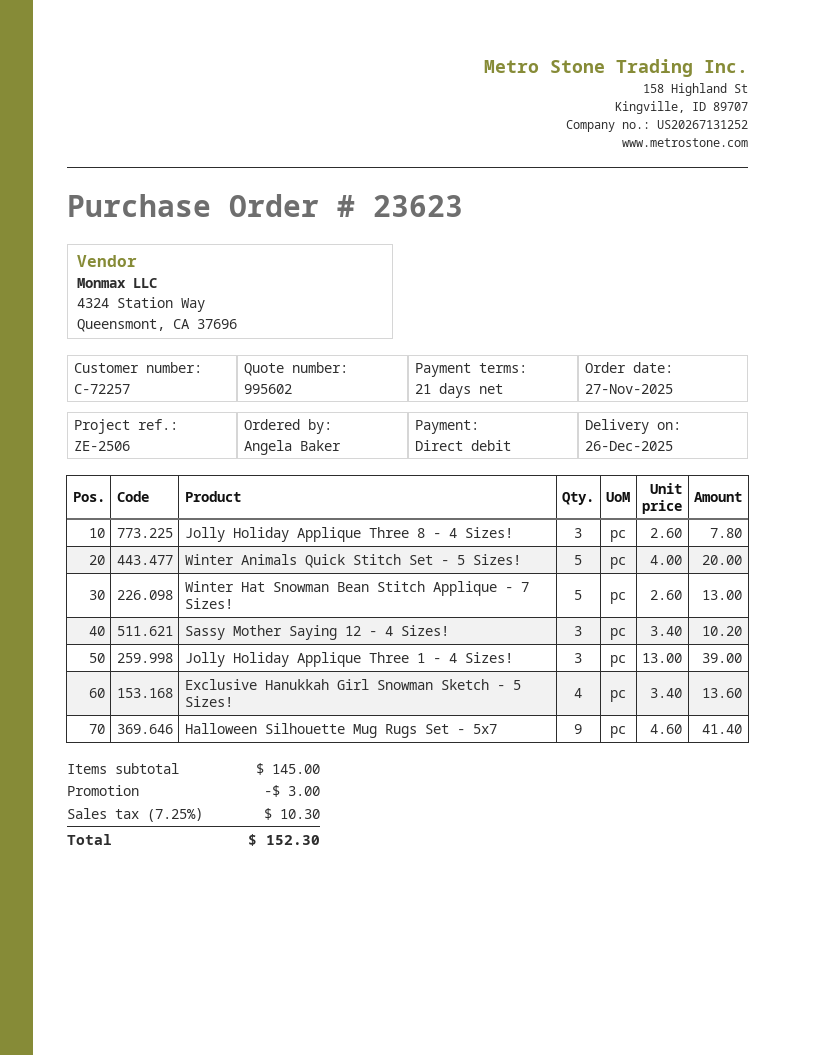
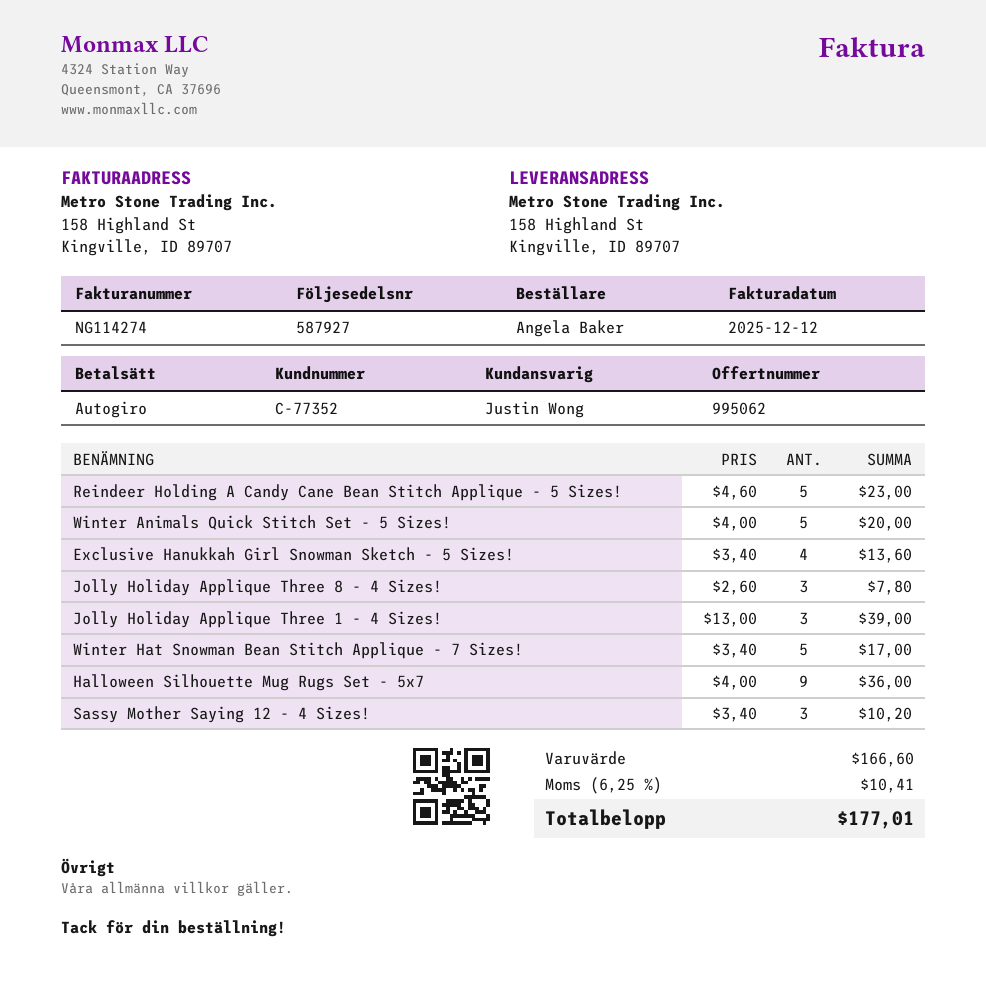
quote number: 995602 -> 995062
customer number: C-72257 -> C-77352
Winter Hat Snowman Bean Stitch Applique - 7 Sizes!: 5 x 2.60 = 13.00 -> 5 x 3.40 = 17.00
Halloween Silhouette Mug Rugs Set - 5x7: 9 x 4.60 = 41.40 -> 9 x 4.00 = 36.00
Reindeer Holding A Candy Cane Bean Stitch Applique - 5 Sizes!: none -> 5 x 4.60 = 23.00
subtotal: 145.00 -> 166.60
discount: 3.00 -> none
tax: 7.25% = 10.30 -> 6.25% = 10.41
total: 152.30 -> 177.01

